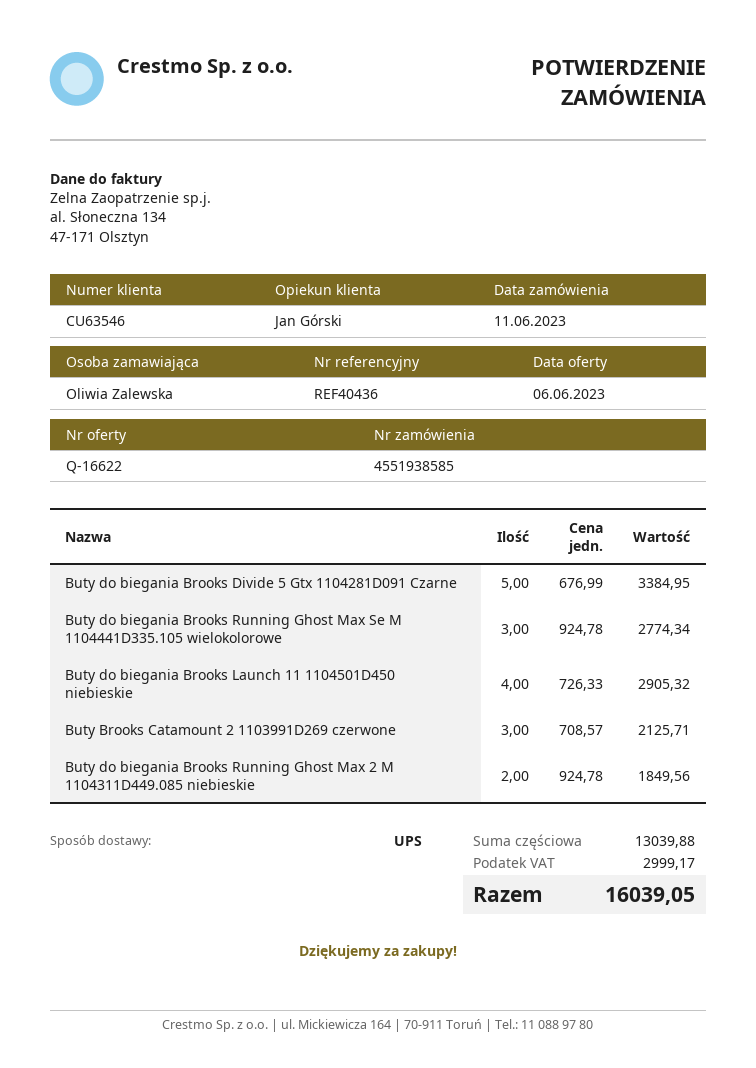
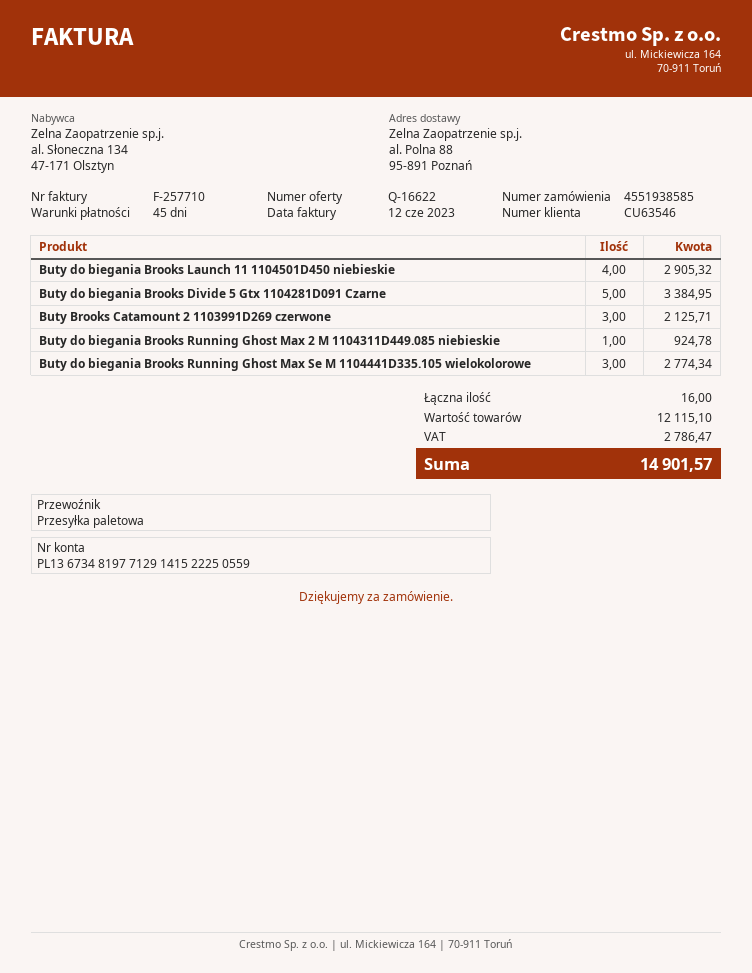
shipping method: UPS -> pallet freight
Buty do biegania Brooks Running Ghost Max 2 M 1104311D449.085 niebieskie: 2 for 1849.56 -> 1 for 924.78
subtotal: 13039.88 -> 12115.10
tax: 2999.17 -> 2786.47
total: 16039.05 -> 14901.57

